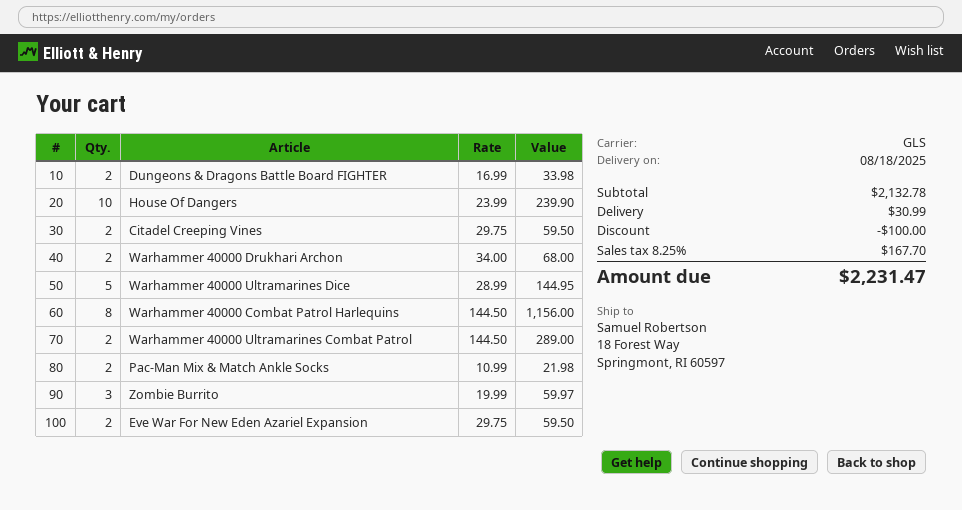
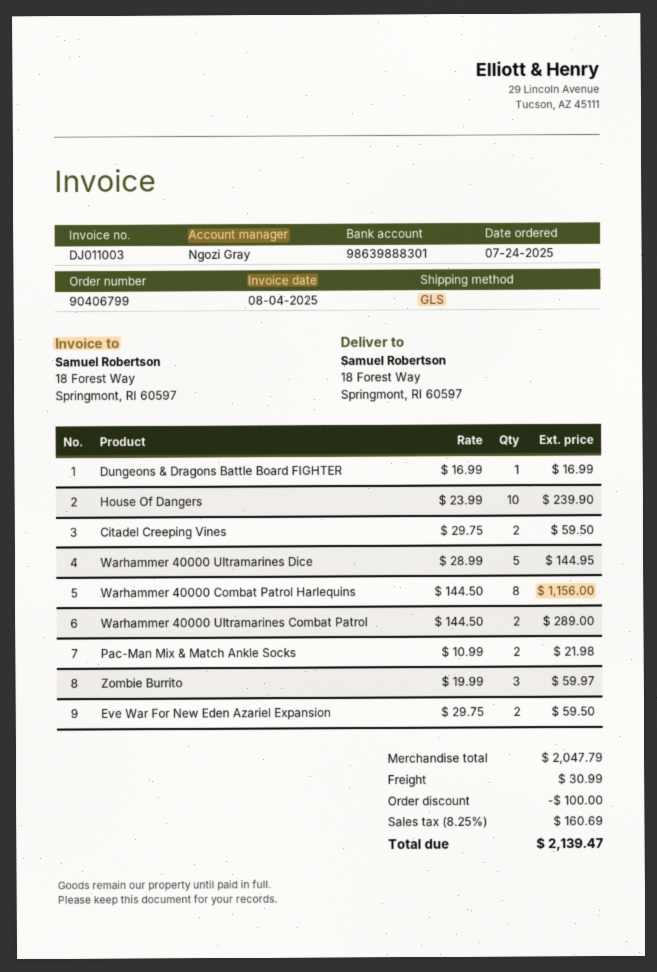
Dungeons & Dragons Battle Board FIGHTER: 2 x 16.99 = 33.98 -> 1 x 16.99 = 16.99
Warhammer 40000 Drukhari Archon: 2 x 34.00 = 68.00 -> none
subtotal: 2132.78 -> 2047.79
tax: 8.25% = 167.70 -> 8.25% = 160.69
total: 2231.47 -> 2139.47

